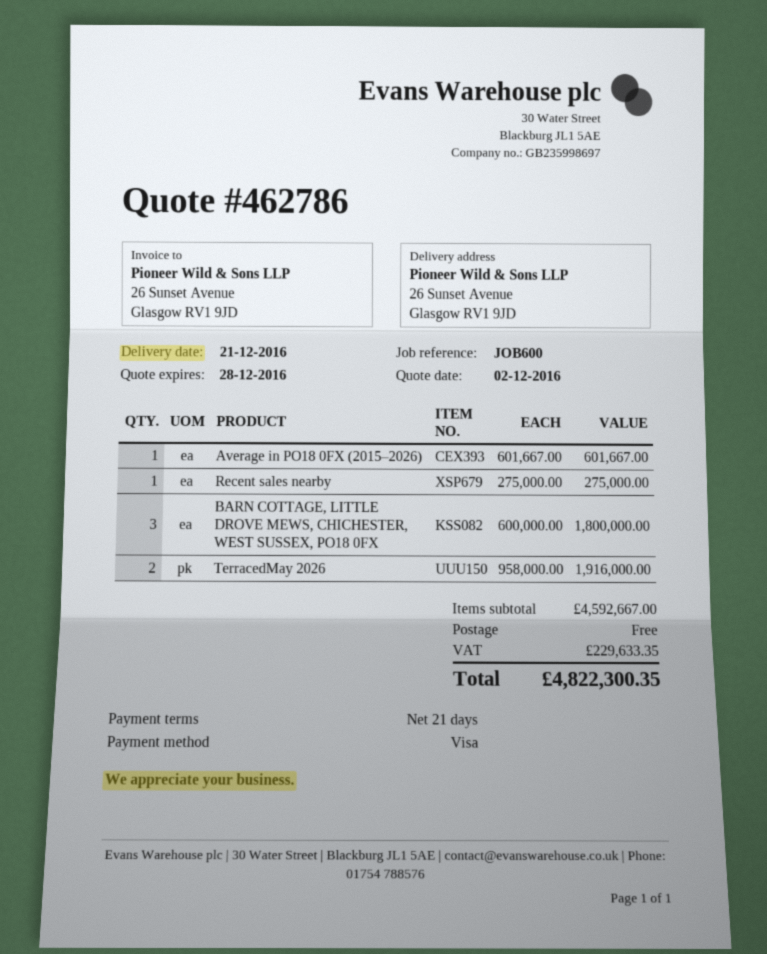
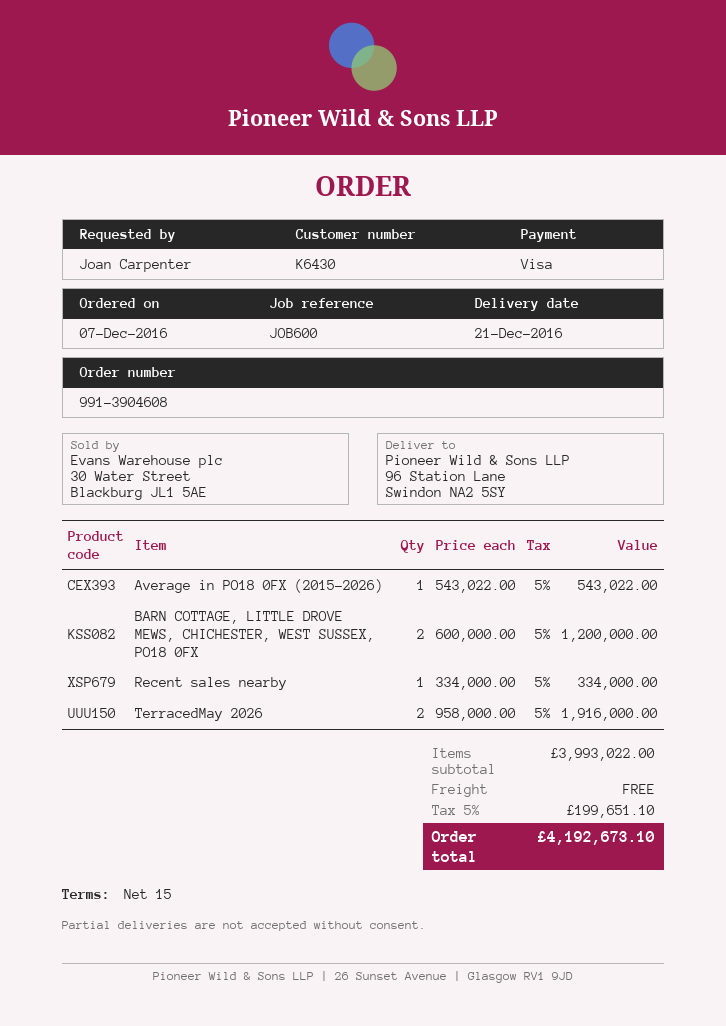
payment terms: 21 days -> 15 days
ship to: 26 Sunset Avenue, Glasgow RV1 9JD -> 96 Station Lane, Swindon NA2 5SY
Average in PO18 0FX (2015–2026): 1 x 601667.00 = 601667.00 -> 1 x 543022.00 = 543022.00
Recent sales nearby: 1 x 275000.00 = 275000.00 -> 1 x 334000.00 = 334000.00
BARN COTTAGE, LITTLE DROVE MEWS, CHICHESTER, WEST SUSSEX, PO18 0FX: 3 x 600000.00 = 1800000.00 -> 2 x 600000.00 = 1200000.00
subtotal: 4592667.00 -> 3993022.00
tax: 229633.35 -> 199651.10
total: 4822300.35 -> 4192673.10

